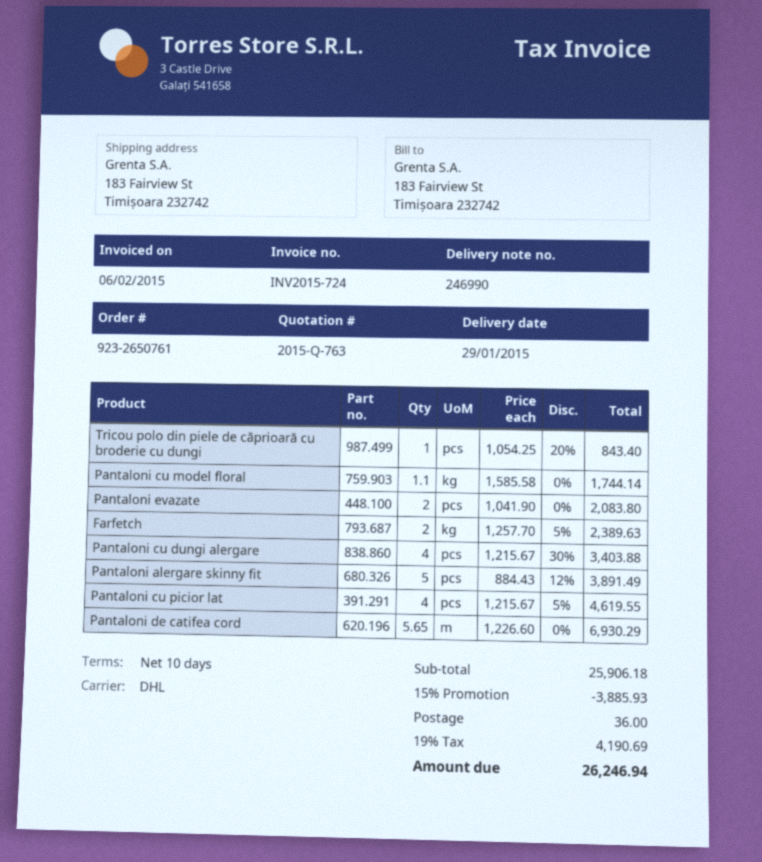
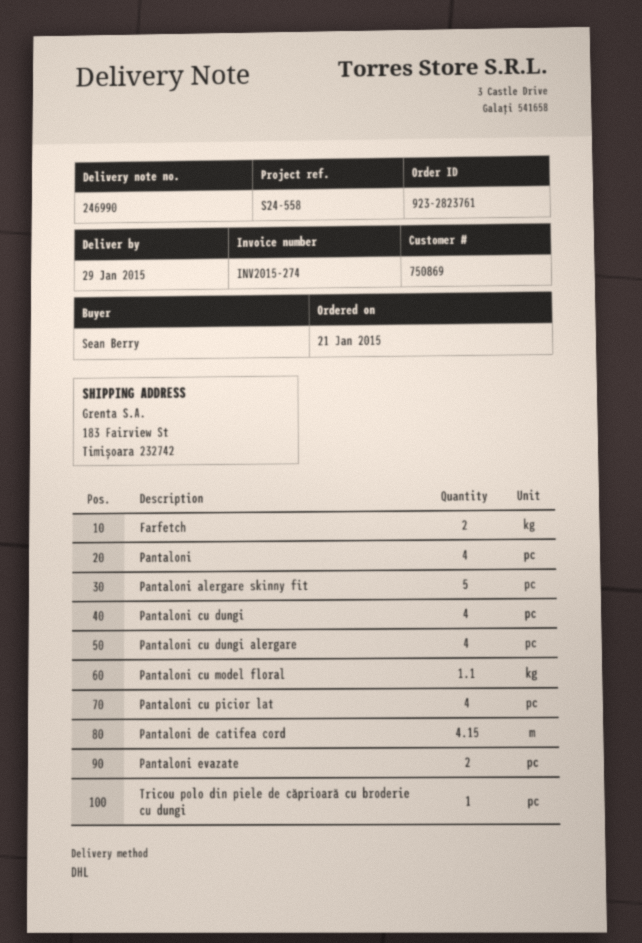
order number: 923-2650761 -> 923-2823761
invoice number: INV2015-724 -> INV2015-274
Pantaloni de catifea cord: 5.65 -> 4.15
Pantaloni: none -> 4
Pantaloni cu dungi: none -> 4

